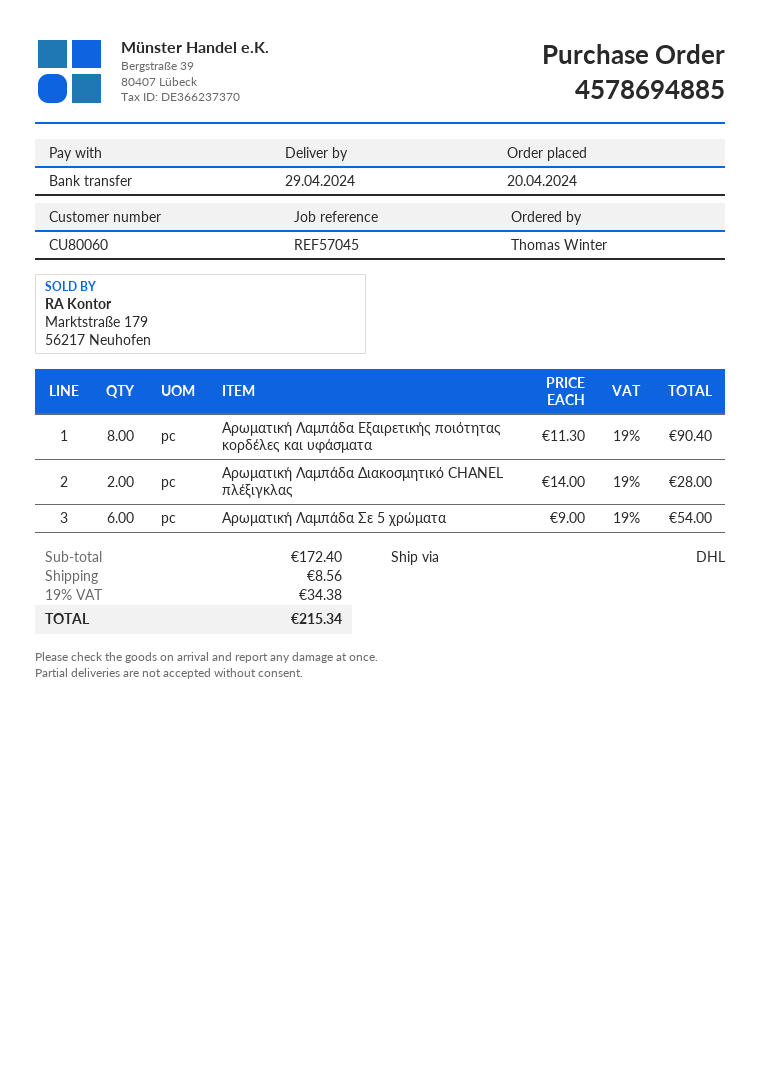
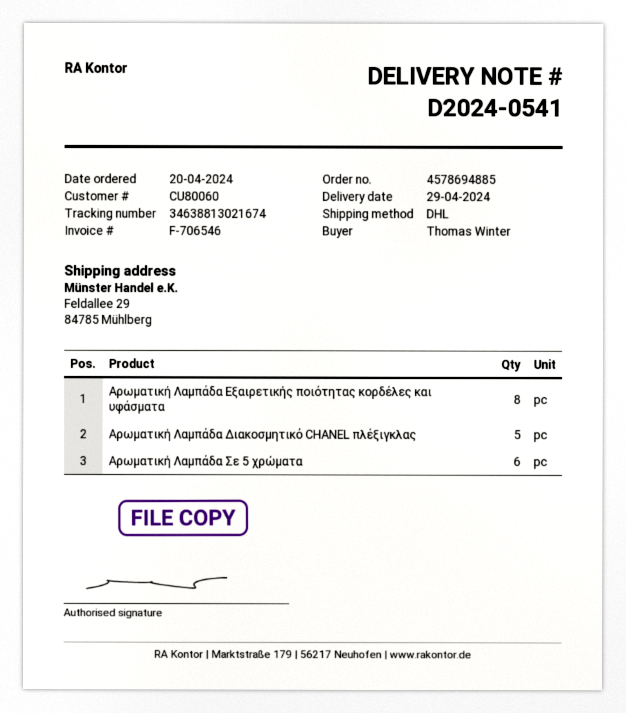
Αρωματική Λαμπάδα Διακοσμητικό CHANEL πλέξιγκλας: 2 -> 5

